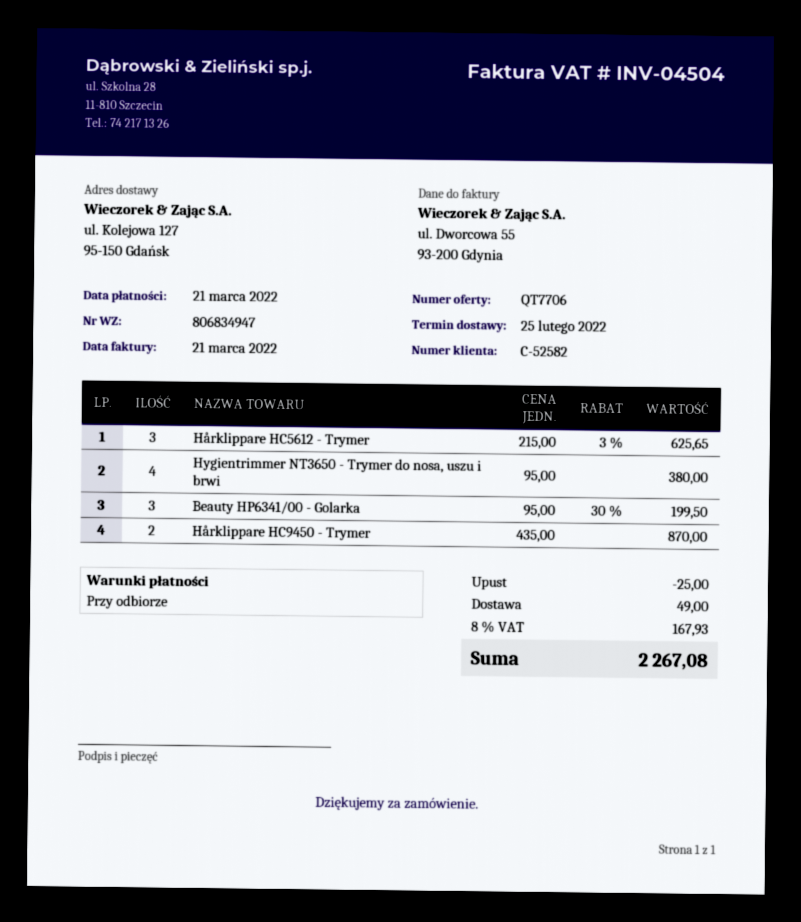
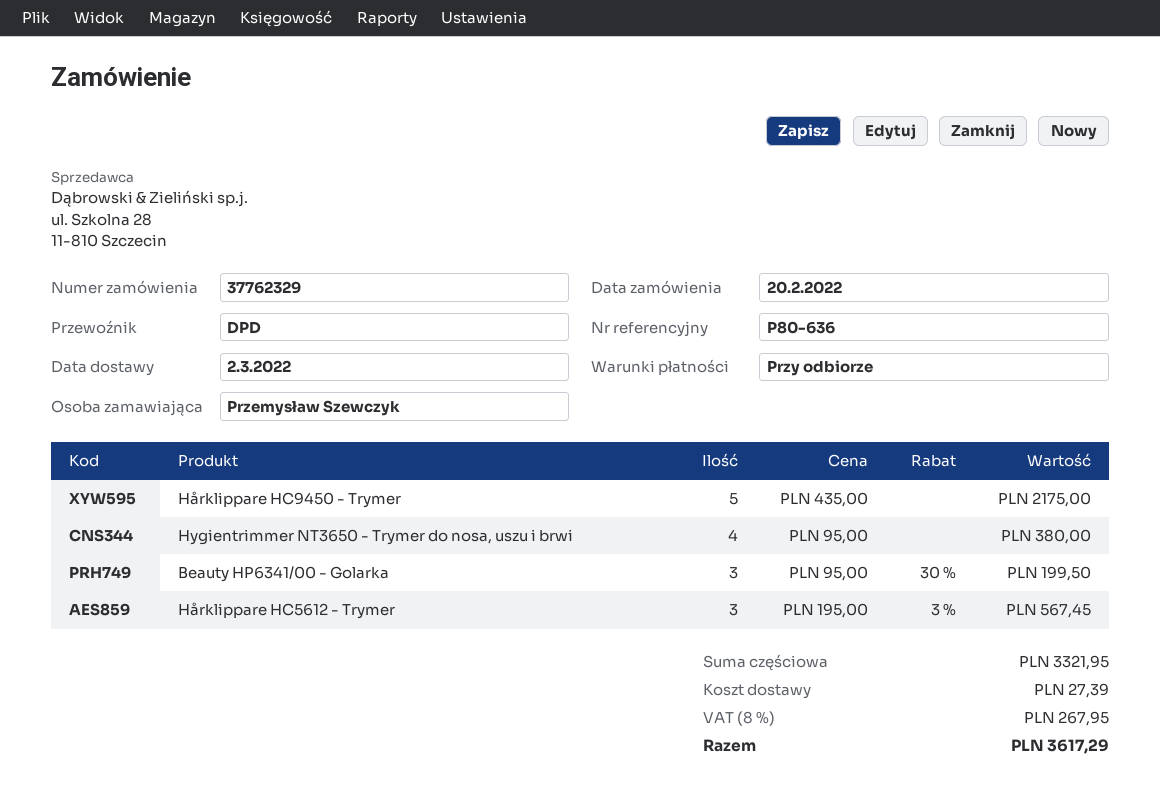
delivery date: 2022-02-25 -> 2022-03-02
Hårklippare HC5612 - Trymer: 3 x 215.00 - 3% = 625.65 -> 3 x 195.00 - 3% = 567.45
Hårklippare HC9450 - Trymer: 2 x 435.00 = 870.00 -> 5 x 435.00 = 2175.00
discount: 25.00 -> none
shipping: 49.00 -> 27.39
tax: 8% = 167.93 -> 8% = 267.95
total: 2267.08 -> 3617.29

